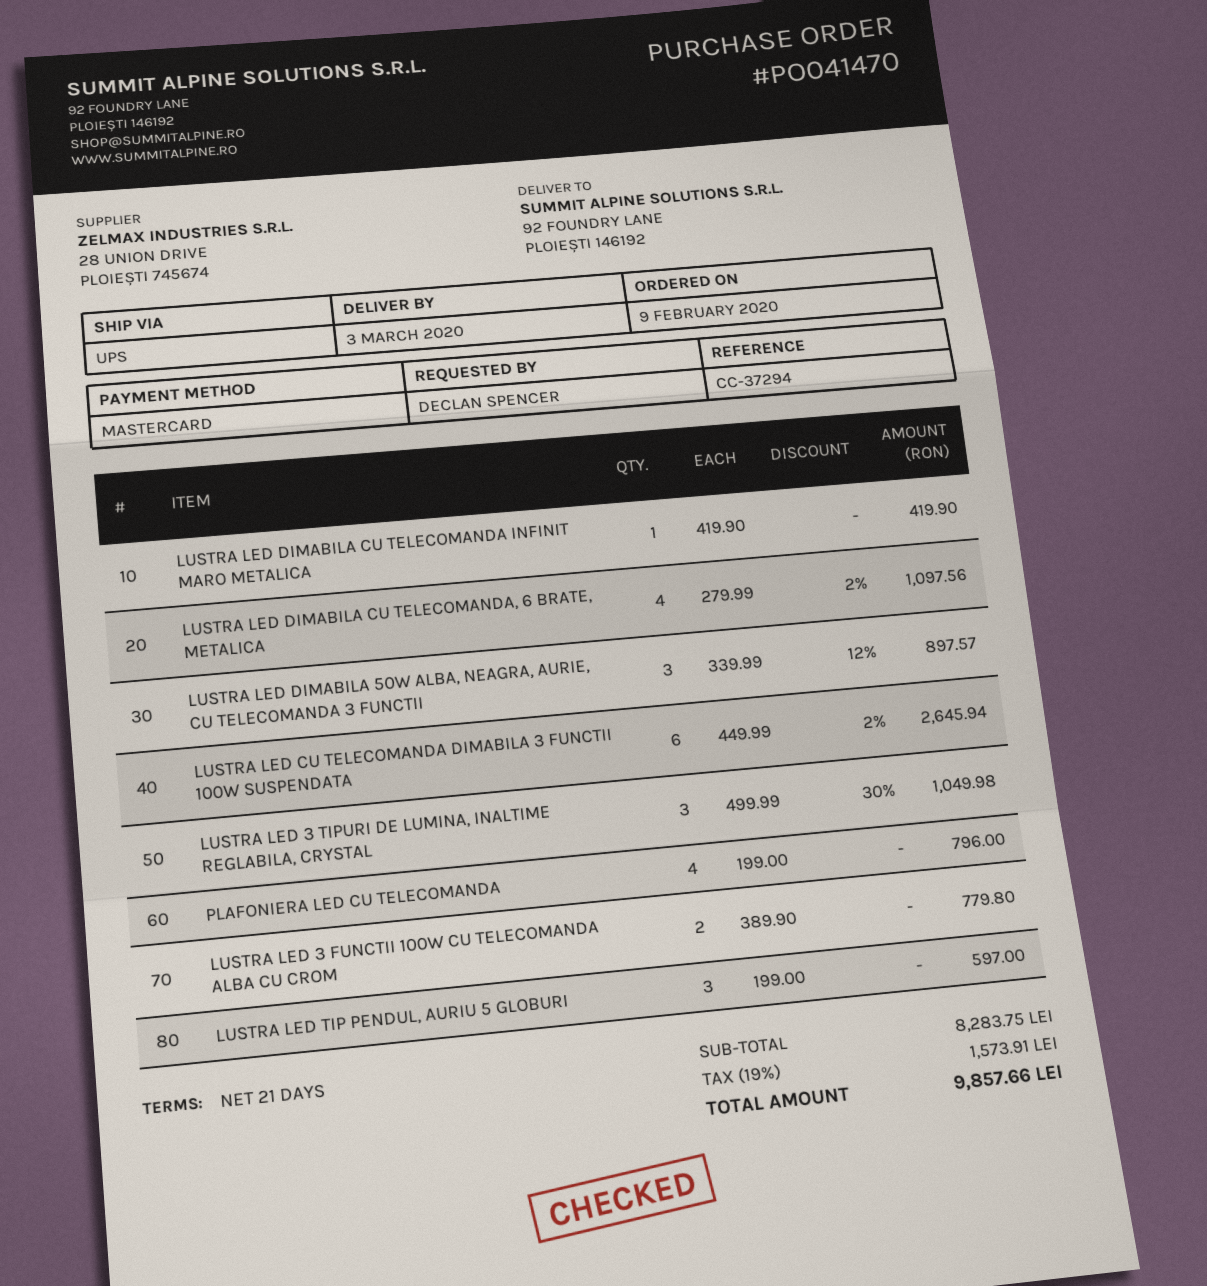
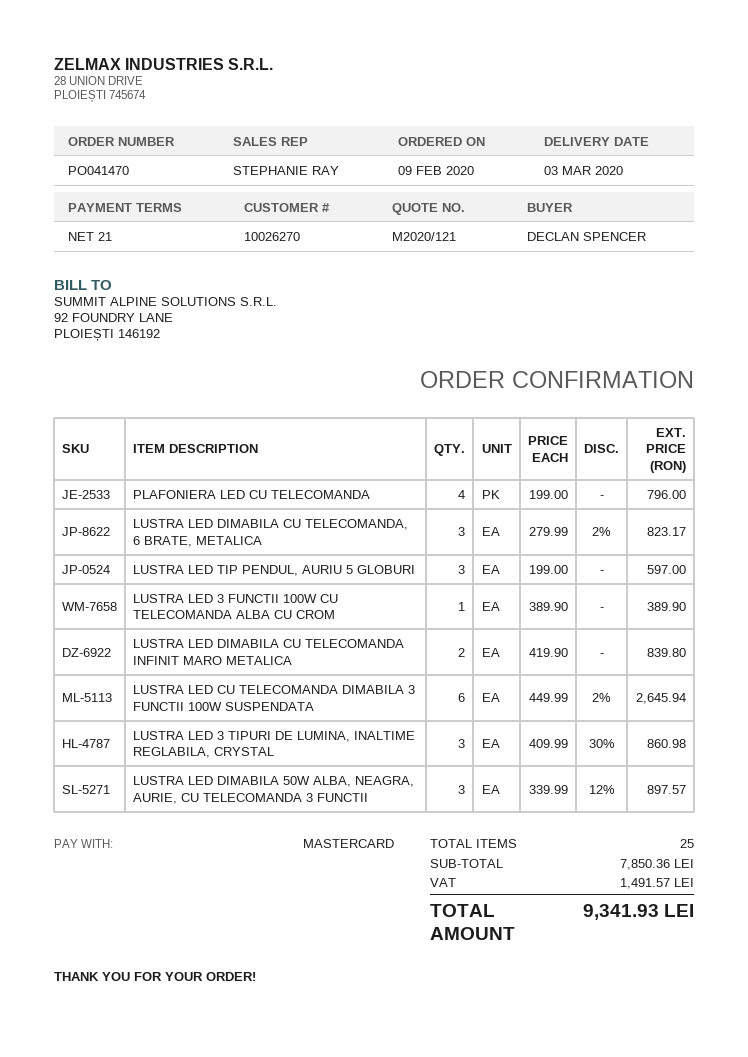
LUSTRA LED DIMABILA CU TELECOMANDA INFINIT MARO METALICA: 1 x 419.90 = 419.90 -> 2 x 419.90 = 839.80
LUSTRA LED DIMABILA CU TELECOMANDA, 6 BRATE, METALICA: 4 x 279.99 - 2% = 1097.56 -> 3 x 279.99 - 2% = 823.17
LUSTRA LED 3 TIPURI DE LUMINA, INALTIME REGLABILA, CRYSTAL: 3 x 499.99 - 30% = 1049.98 -> 3 x 409.99 - 30% = 860.98
LUSTRA LED 3 FUNCTII 100W CU TELECOMANDA ALBA CU CROM: 2 x 389.90 = 779.80 -> 1 x 389.90 = 389.90
subtotal: 8283.75 -> 7850.36
tax: 1573.91 -> 1491.57
total: 9857.66 -> 9341.93

